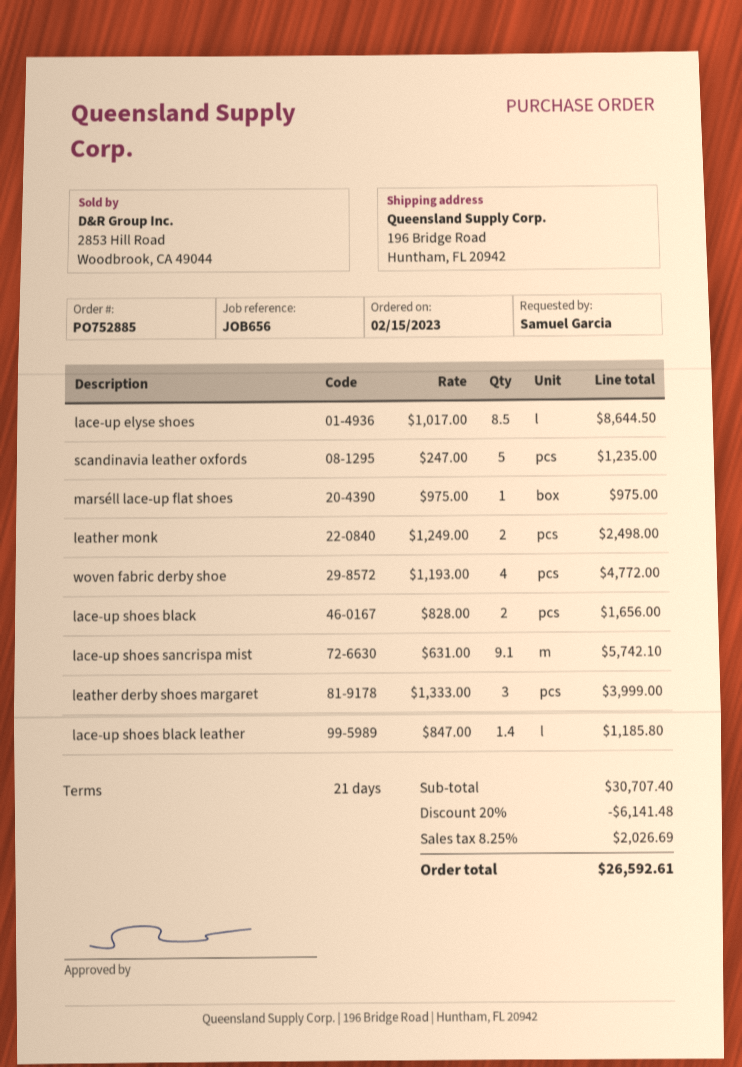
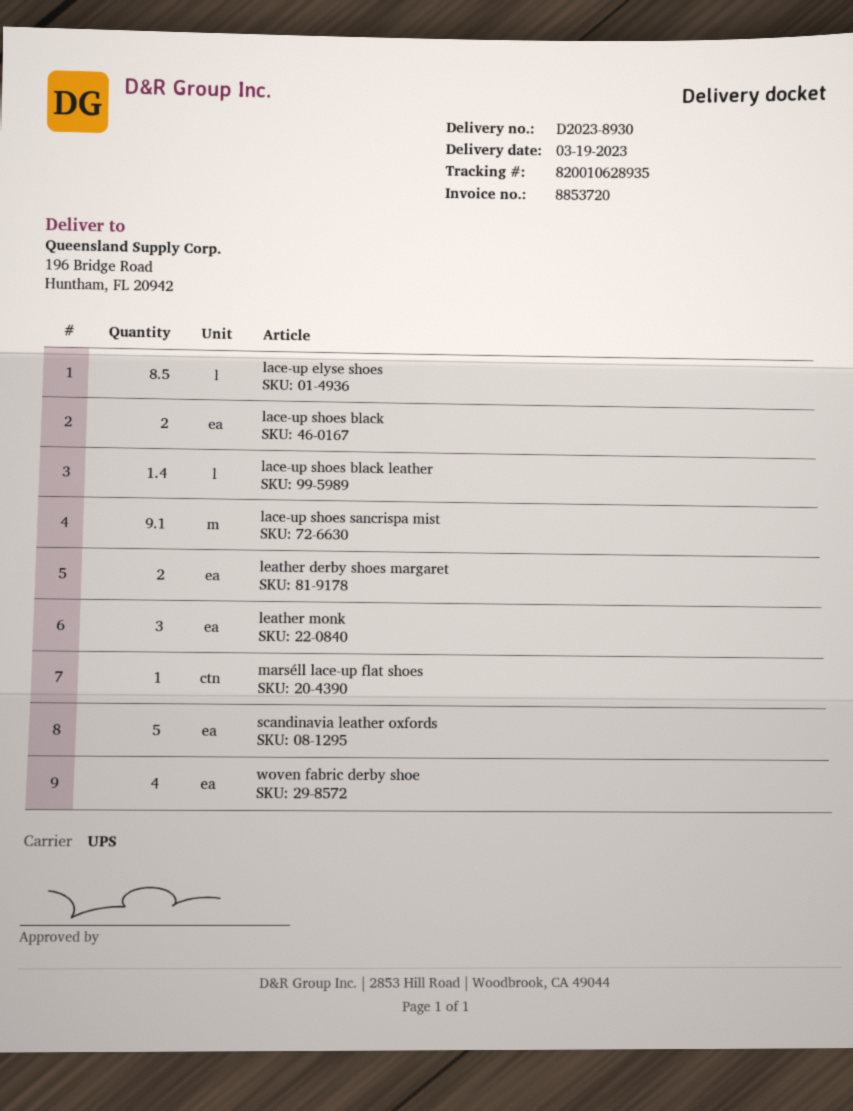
leather monk: 2 -> 3
leather derby shoes margaret: 3 -> 2

